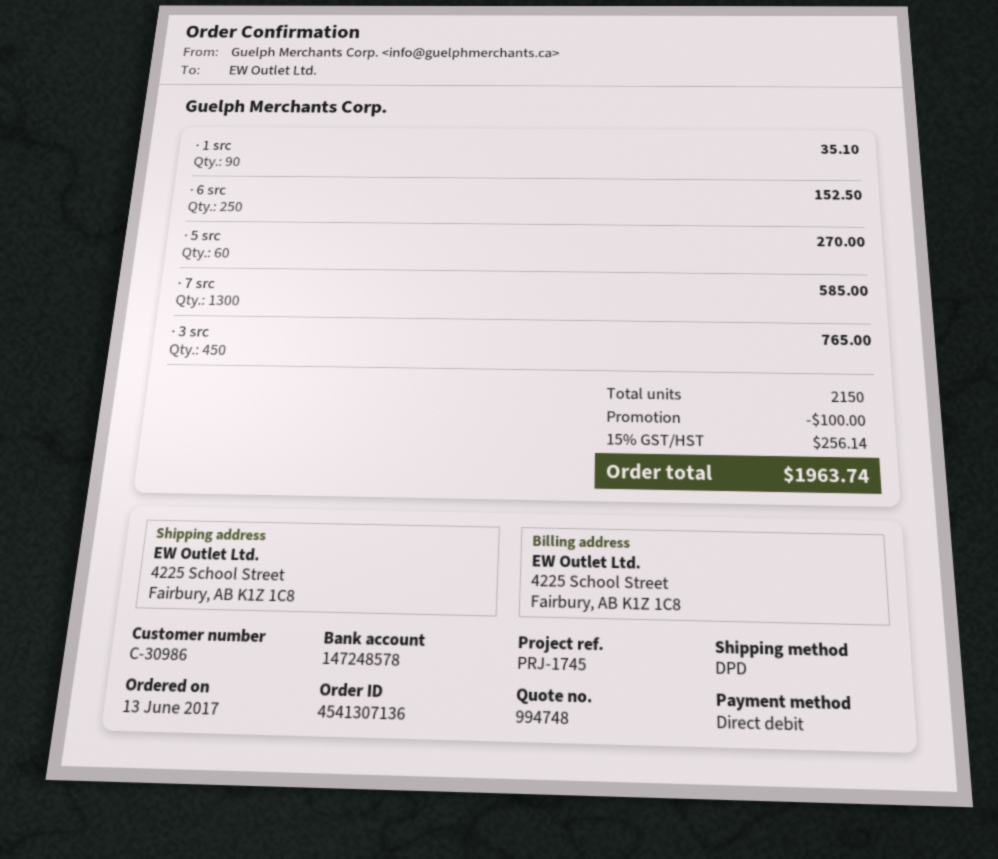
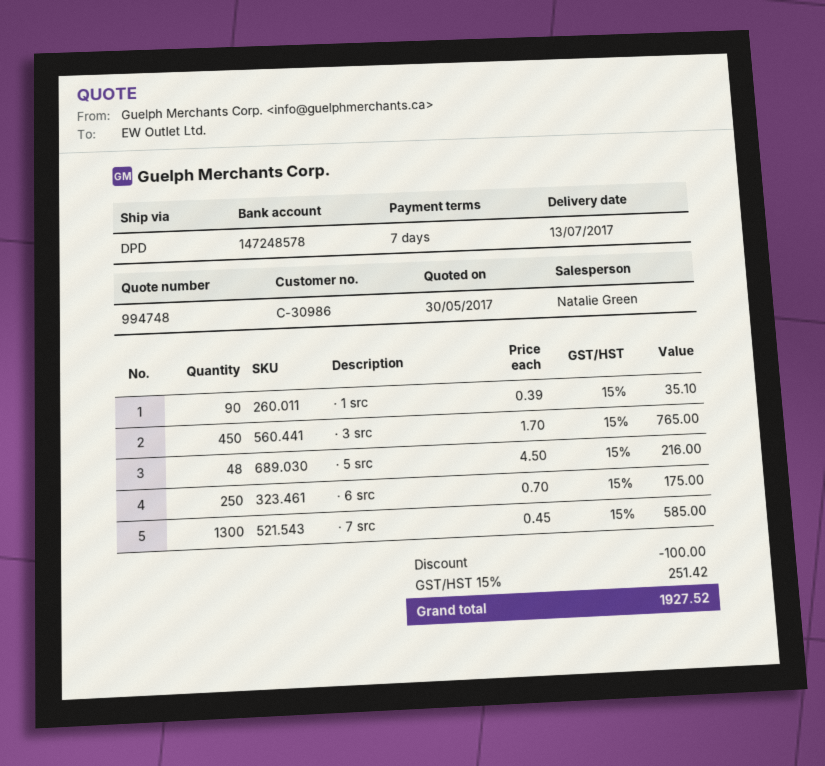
· 6 src: 250 for 152.50 -> 250 for 175.00
· 5 src: 60 for 270.00 -> 48 for 216.00
tax: 15% = 256.14 -> 15% = 251.42
total: 1963.74 -> 1927.52

